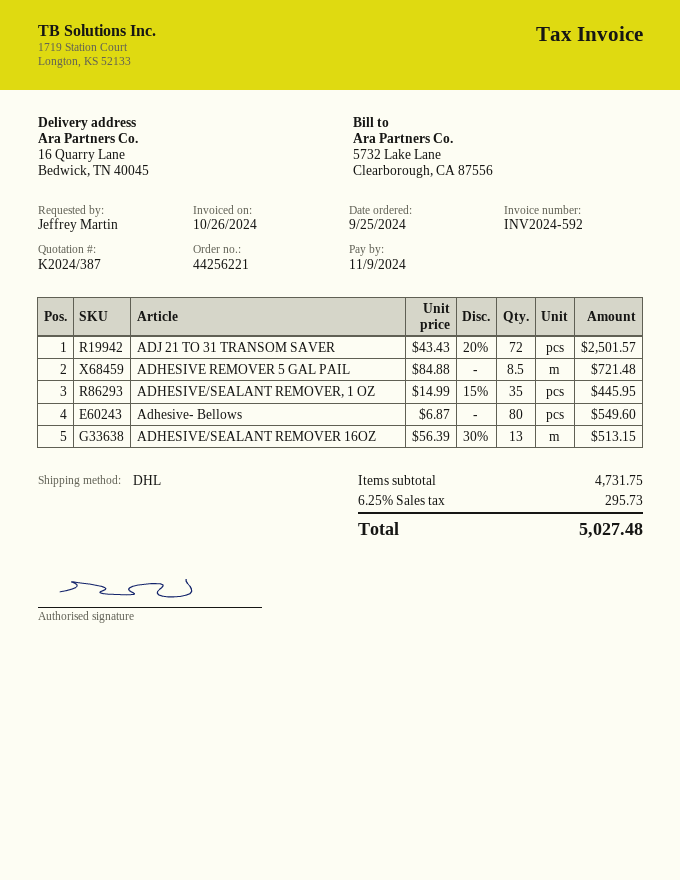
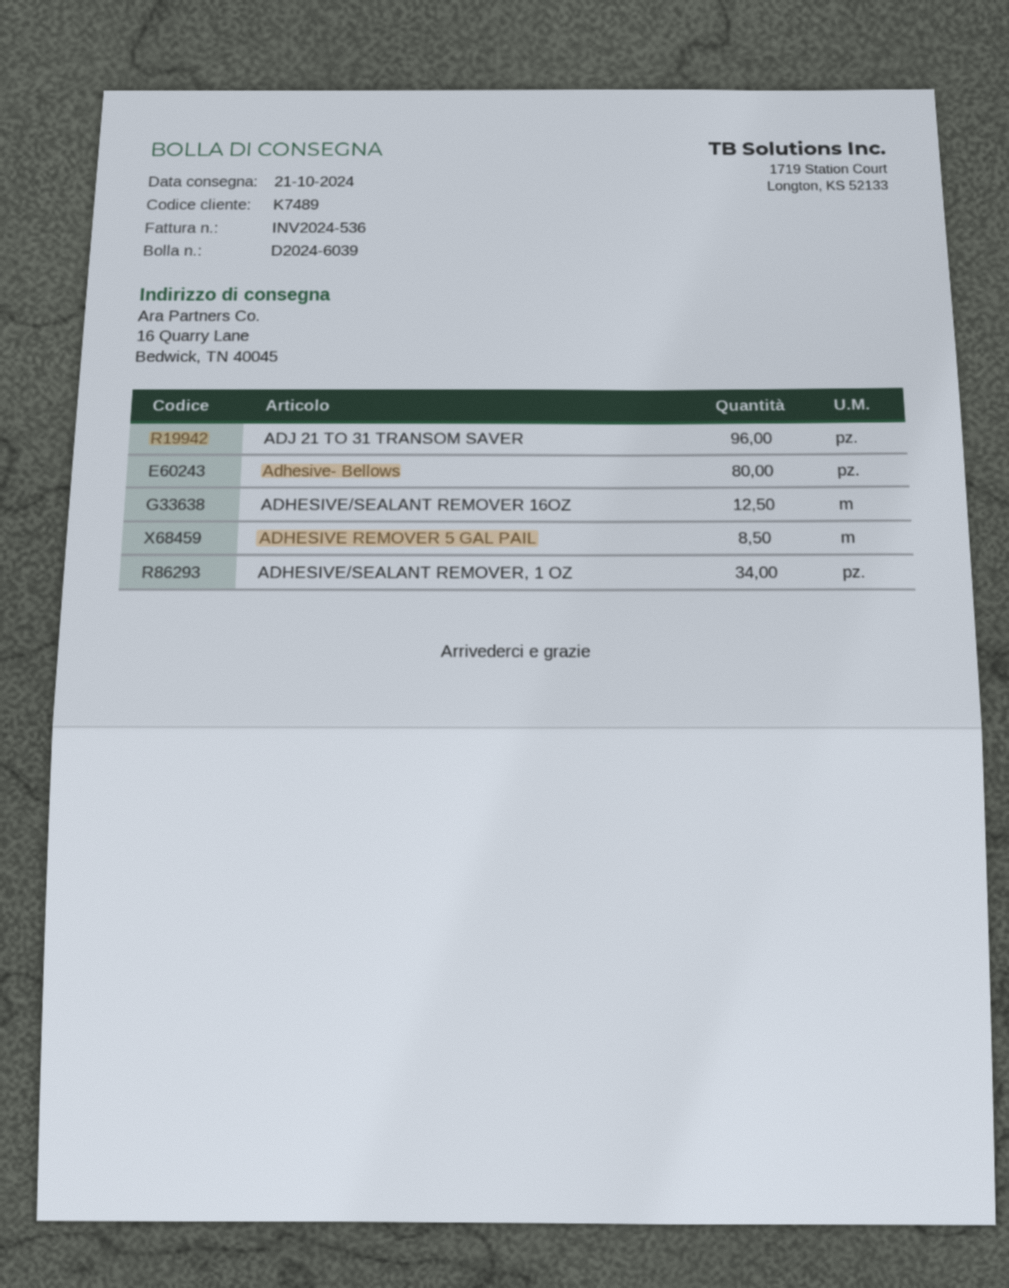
invoice number: INV2024-592 -> INV2024-536
ADJ 21 TO 31 TRANSOM SAVER: 72 -> 96
ADHESIVE/SEALANT REMOVER, 1 OZ: 35 -> 34
ADHESIVE/SEALANT REMOVER 16OZ: 13 -> 12.5

